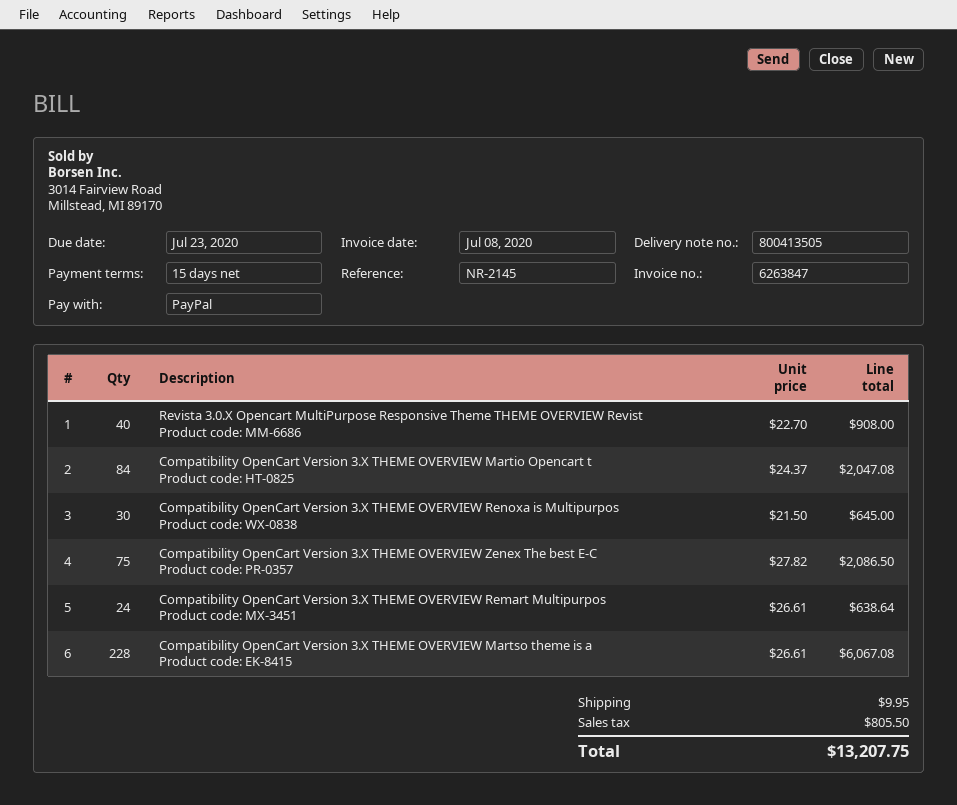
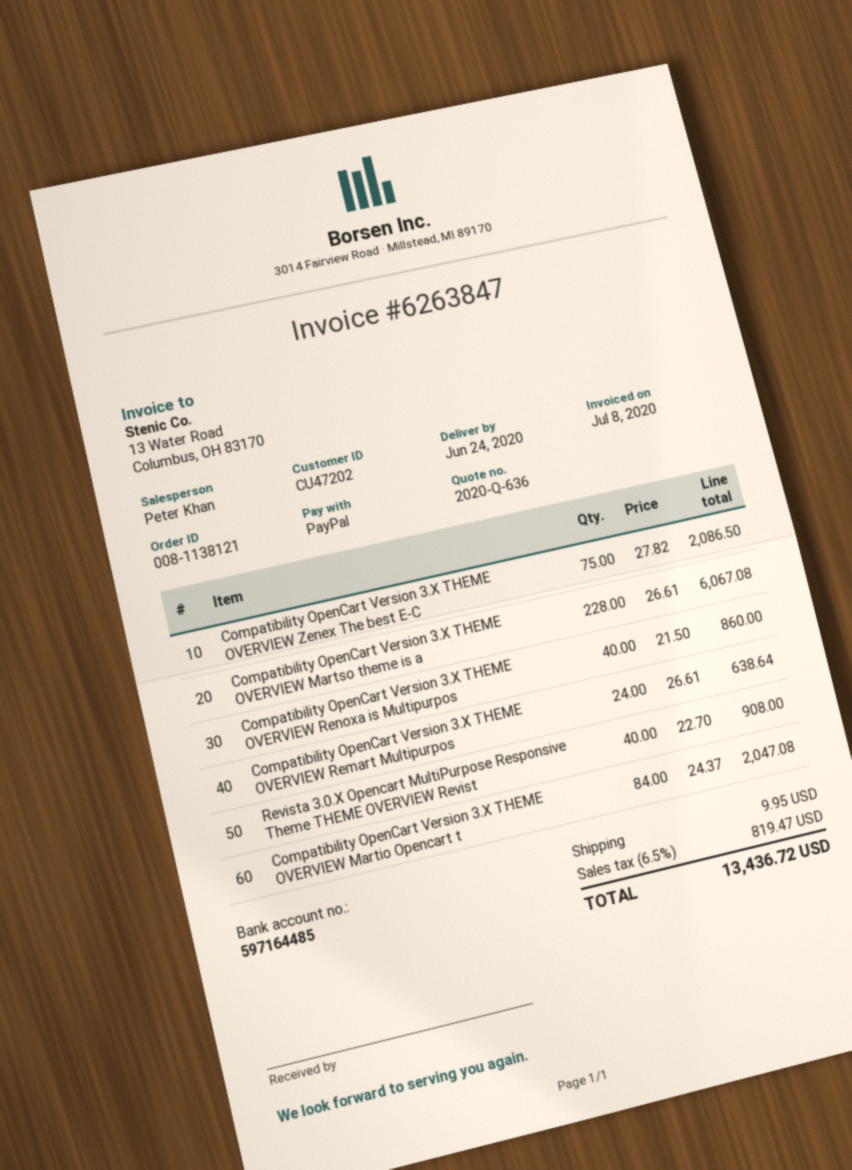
Compatibility OpenCart Version 3.X THEME OVERVIEW Renoxa is Multipurpos: 30 x 21.50 = 645.00 -> 40 x 21.50 = 860.00
tax: 805.50 -> 819.47
total: 13207.75 -> 13436.72

